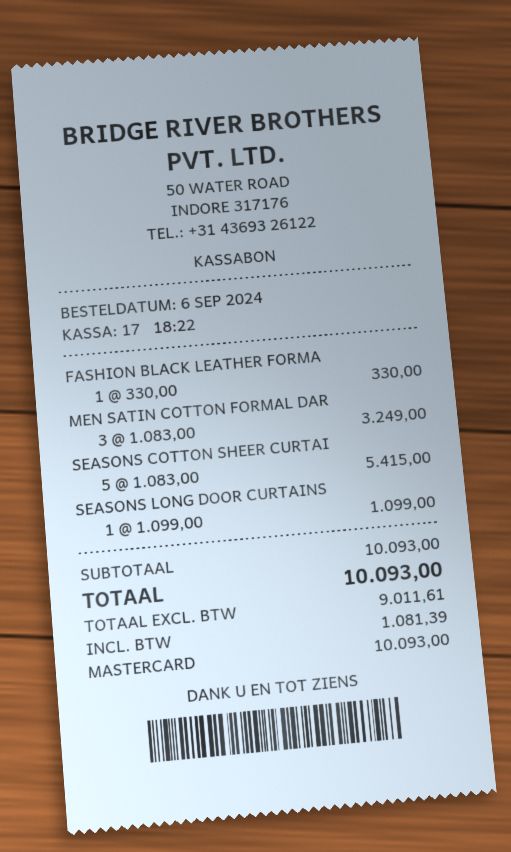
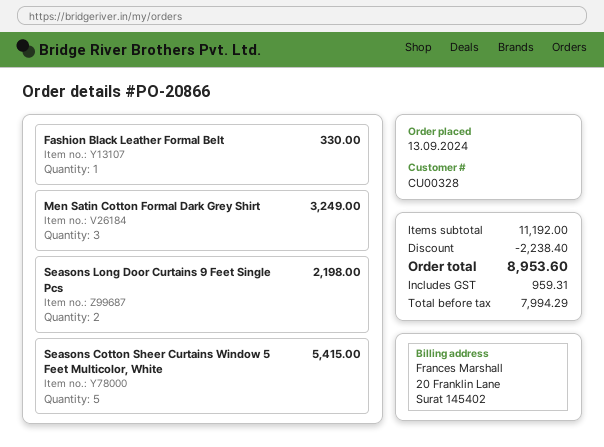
order date: 2024-09-06 -> 2024-09-13
SEASONS LONG DOOR CURTAINS: 1 for 1099.00 -> 2 for 2198.00
subtotal: 10093.00 -> 11192.00
discount: none -> 2238.40
net: 9011.61 -> 7994.29
tax: 1081.39 -> 959.31
total: 10093.00 -> 8953.60

